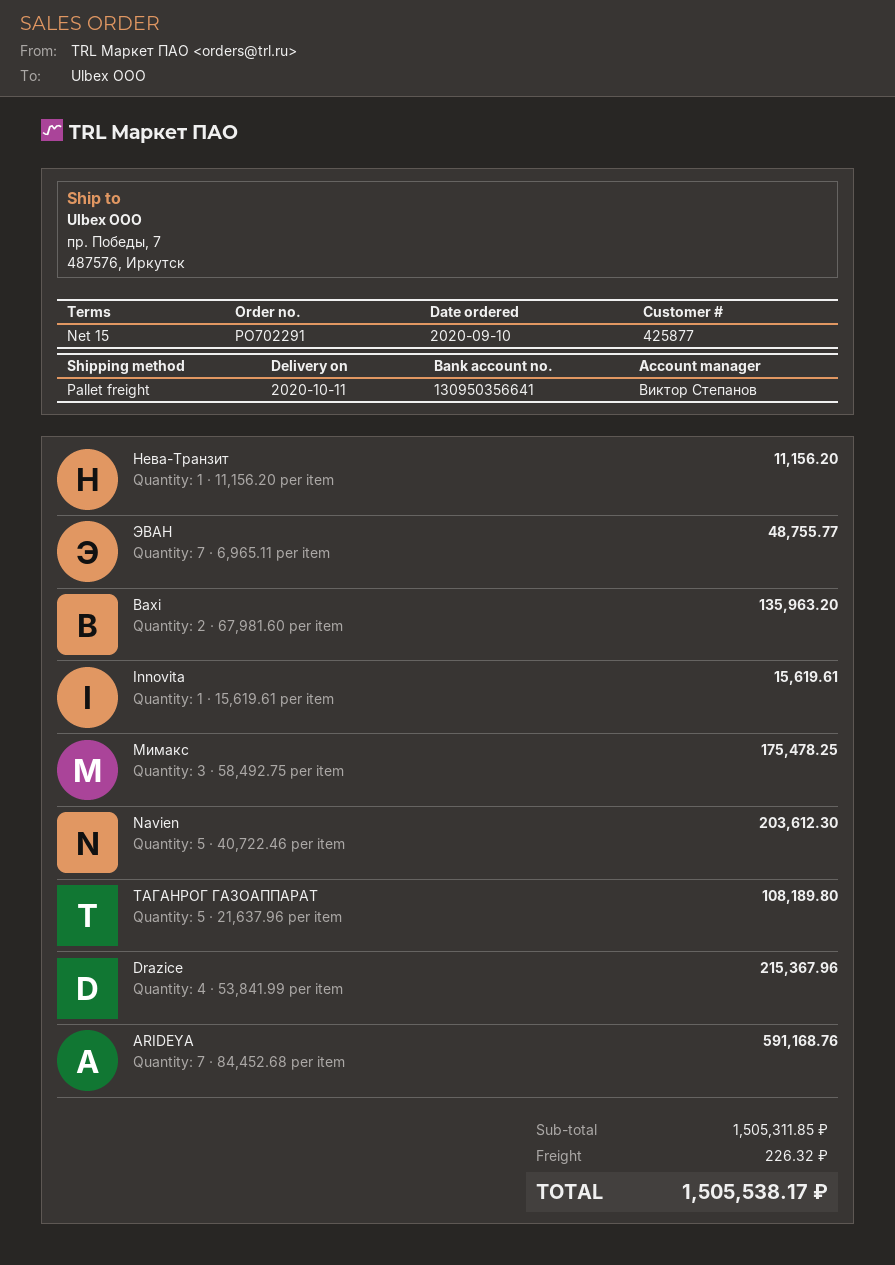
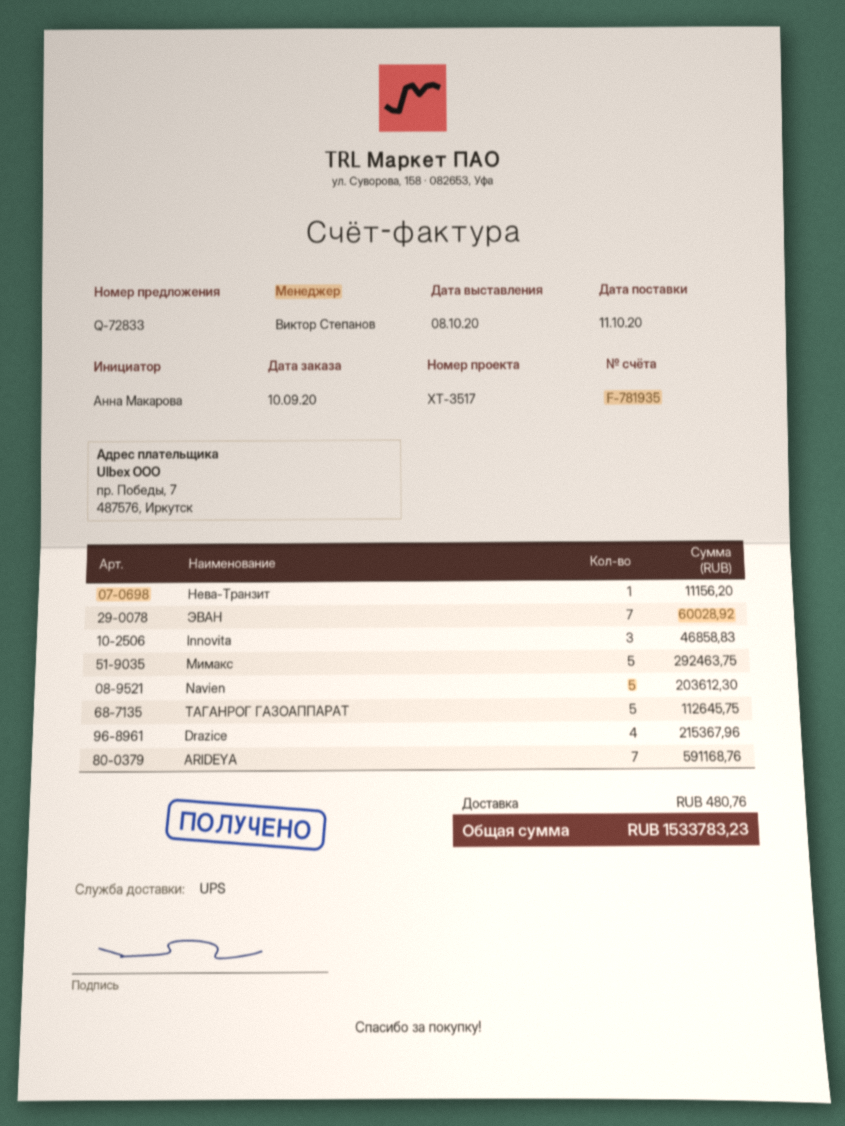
shipping method: pallet freight -> UPS
ЭВАН: 7 for 48755.77 -> 7 for 60028.92
Baxi: 2 for 135963.20 -> none
Innovita: 1 for 15619.61 -> 3 for 46858.83
Мимакс: 3 for 175478.25 -> 5 for 292463.75
ТАГАНРОГ ГАЗОАППАРАТ: 5 for 108189.80 -> 5 for 112645.75
shipping: 226.32 -> 480.76
total: 1505538.17 -> 1533783.23

